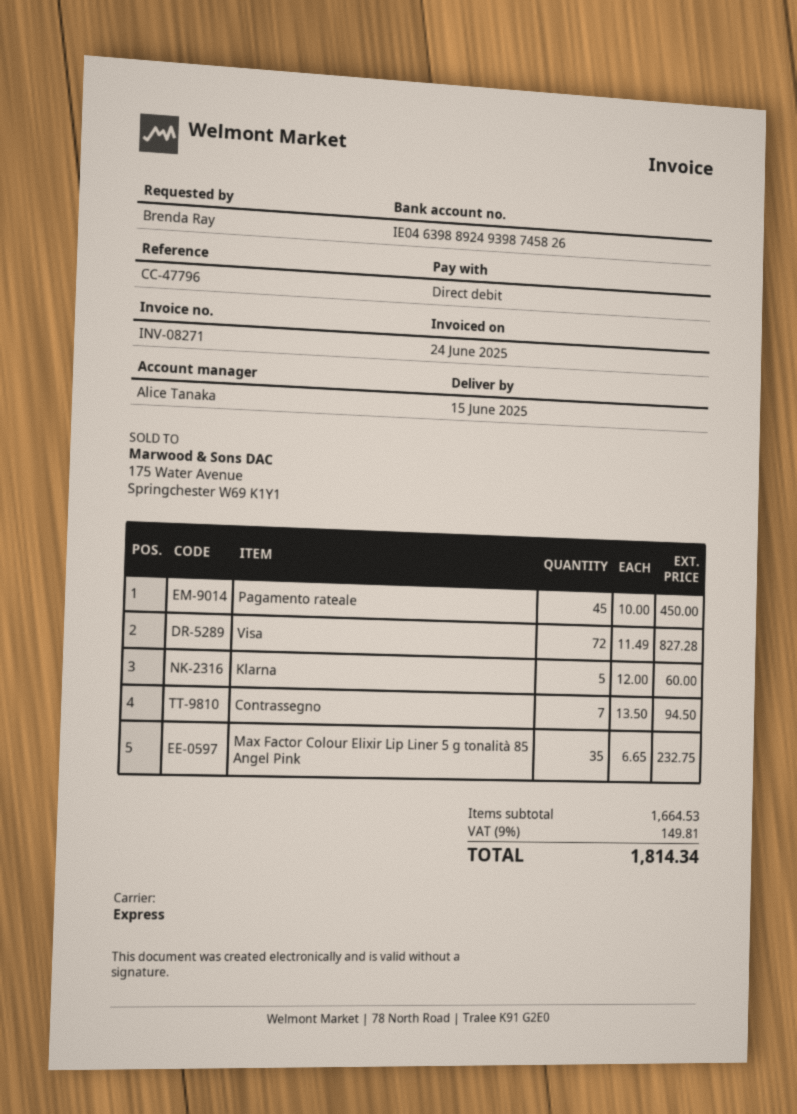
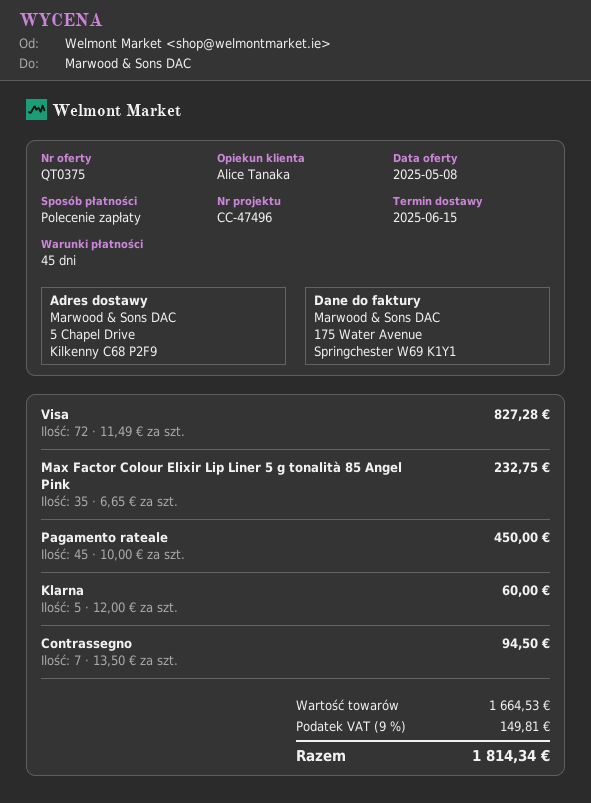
reference: CC-47796 -> CC-47496

